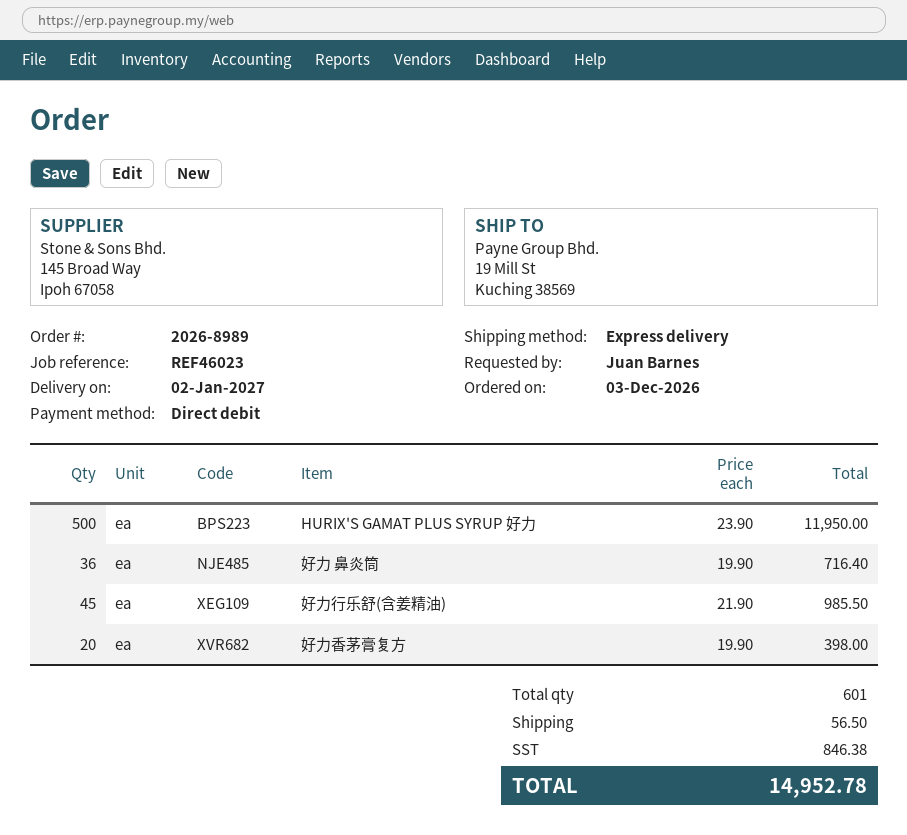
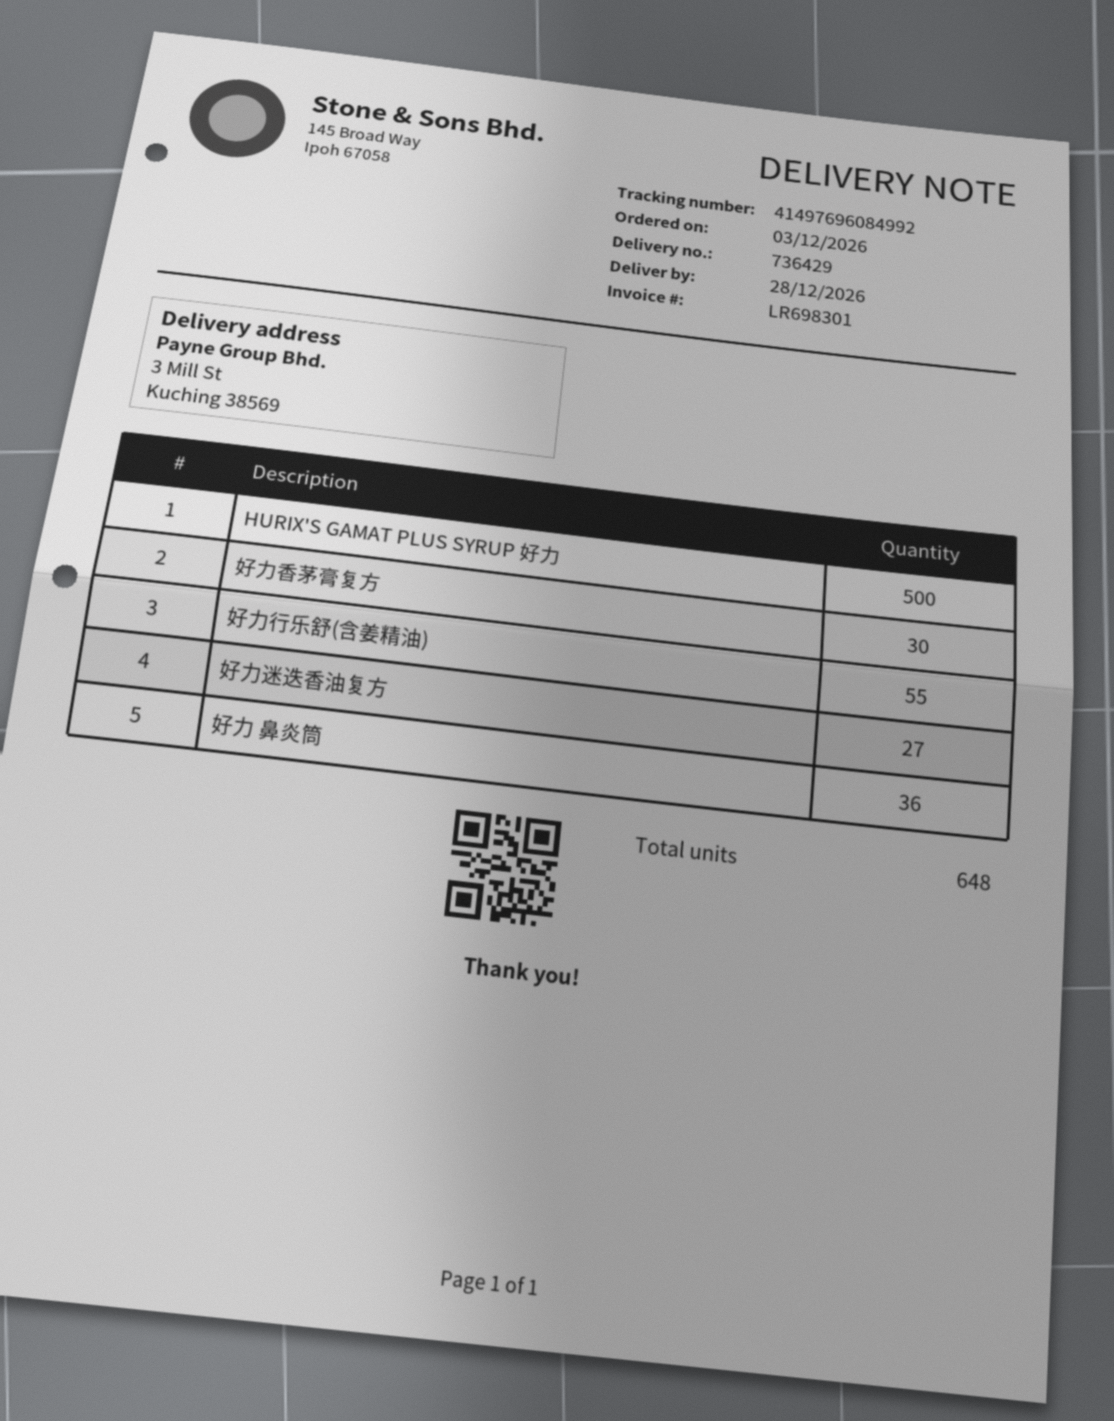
delivery date: 2027-01-02 -> 2026-12-28
ship to: 19 Mill St, Kuching 38569 -> 3 Mill St, Kuching 38569
好力行乐舒(含姜精油): 45 -> 55
好力香茅膏复方: 20 -> 30
好力迷迭香油复方: none -> 27
total quantity: 601 -> 648

